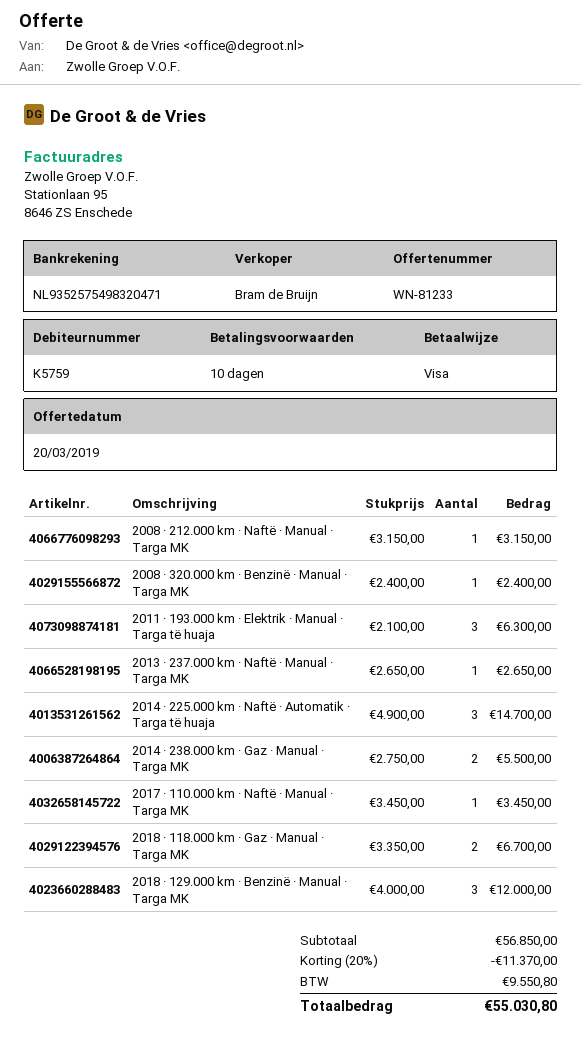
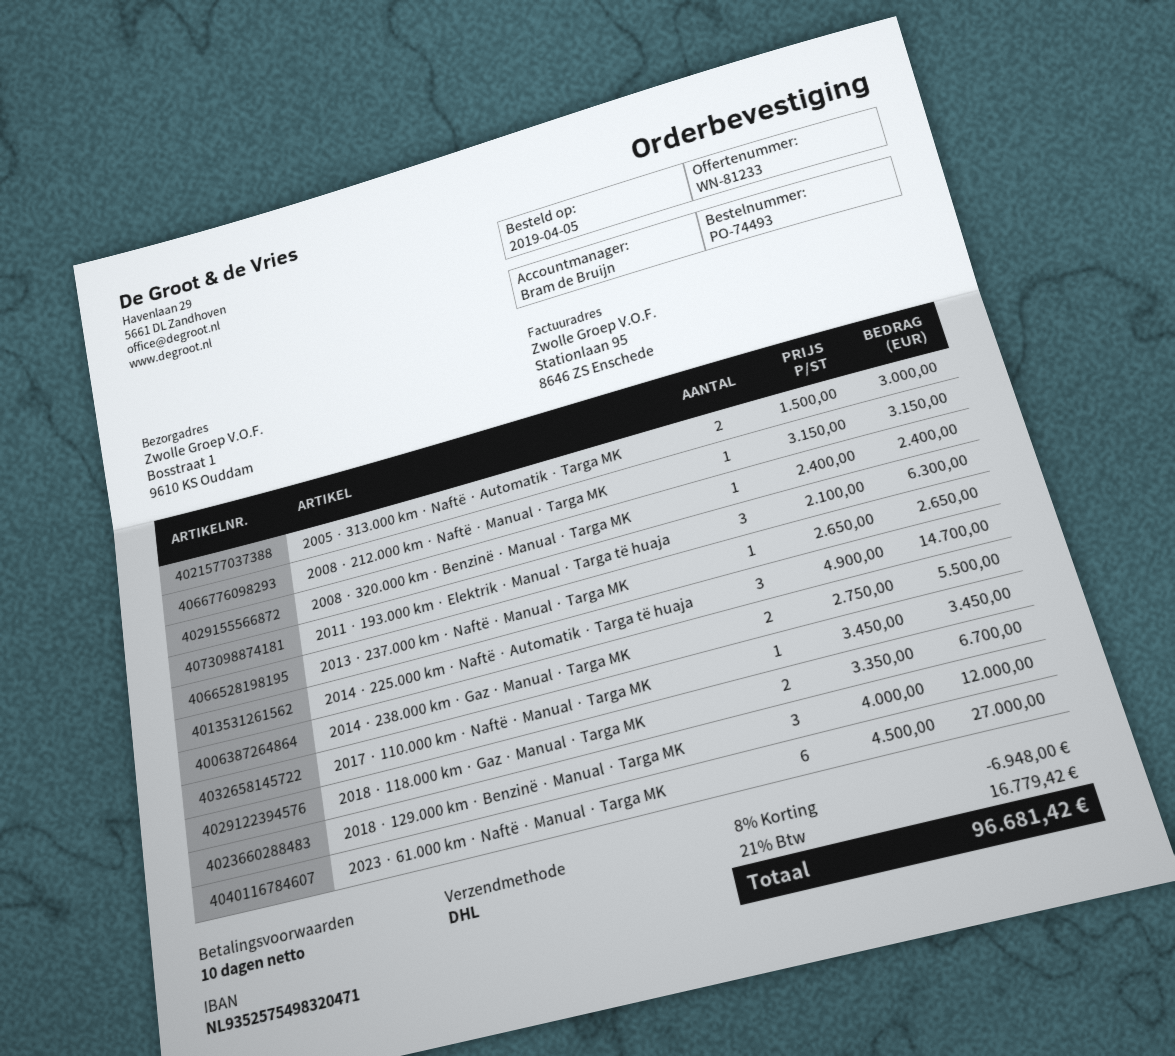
2005 · 313.000 km · Naftë · Automatik · Targa MK: none -> 2 x 1500.00 = 3000.00
2023 · 61.000 km · Naftë · Manual · Targa MK: none -> 6 x 4500.00 = 27000.00
discount: 20% = 11370.00 -> 8% = 6948.00
tax: 9550.80 -> 16779.42
total: 55030.80 -> 96681.42

